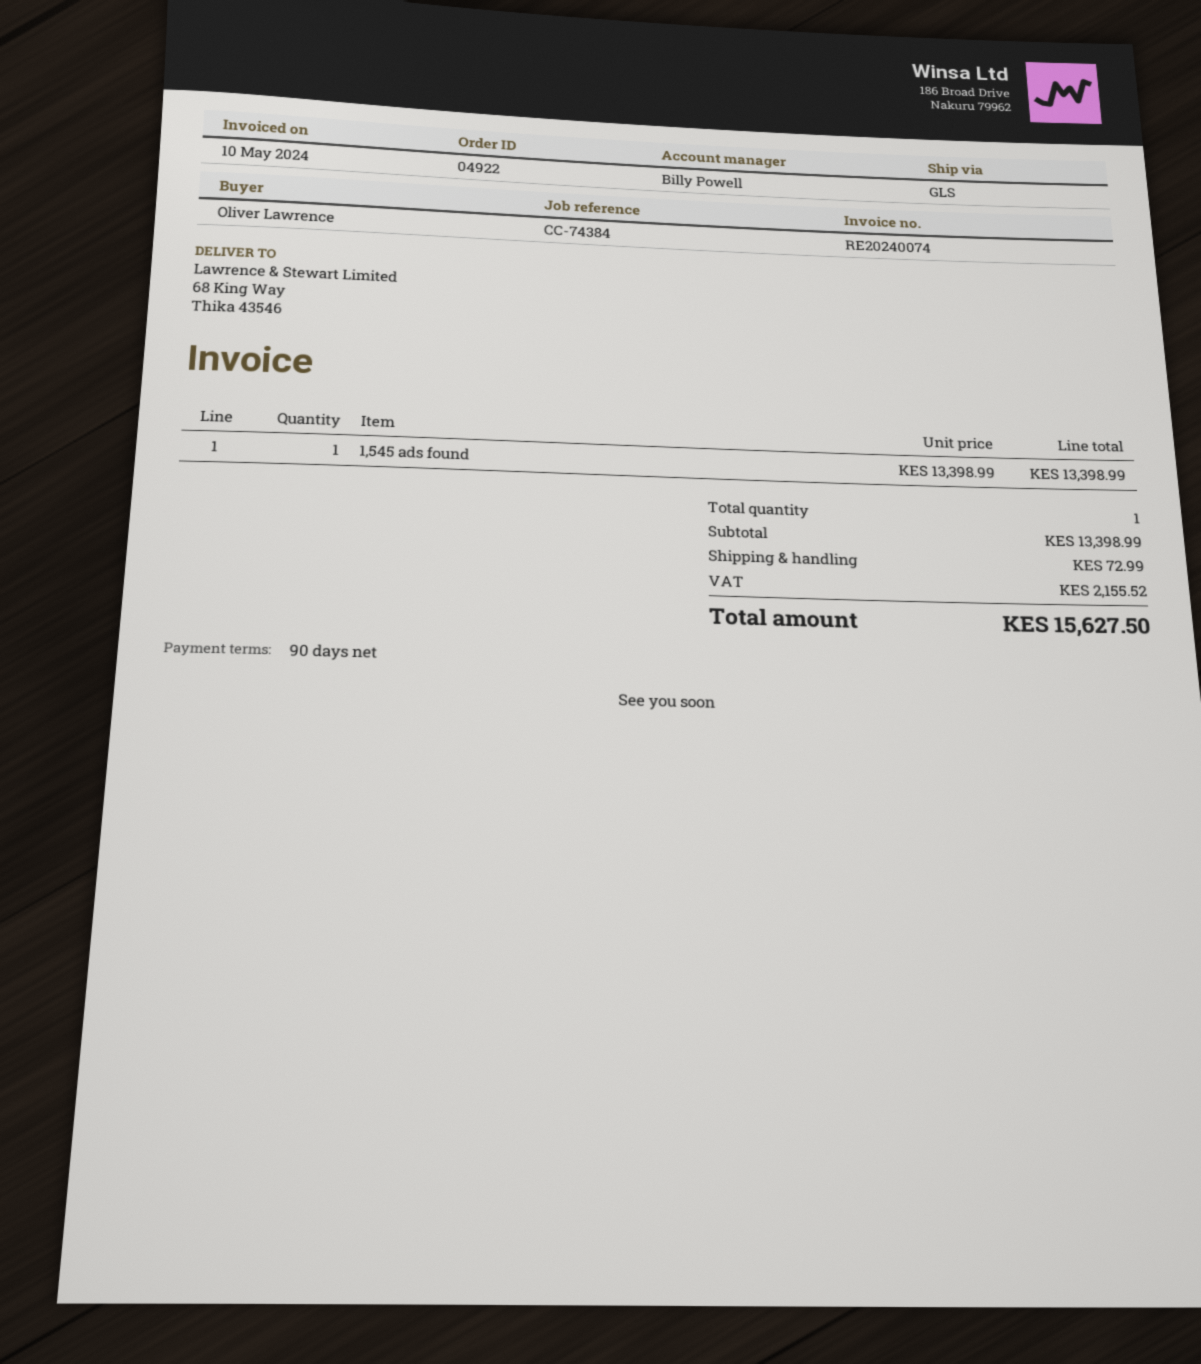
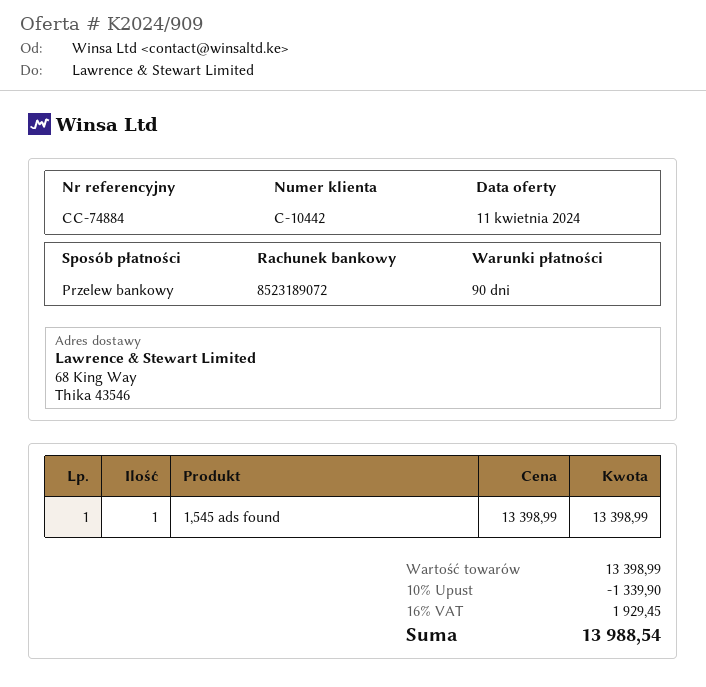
reference: CC-74384 -> CC-74884
discount: none -> 10% = 1339.90
shipping: 72.99 -> none
tax: 2155.52 -> 1929.45
total: 15627.50 -> 13988.54

